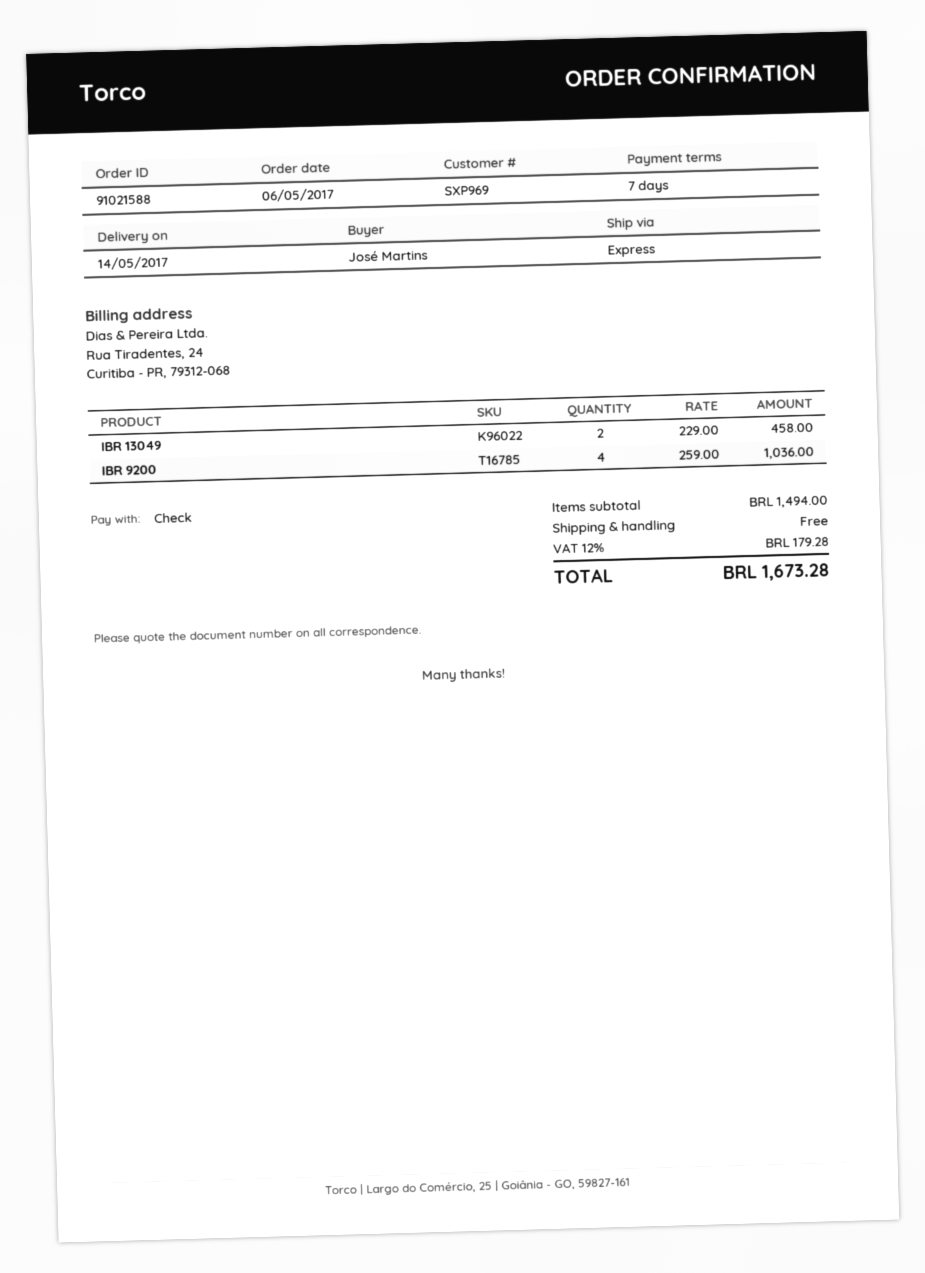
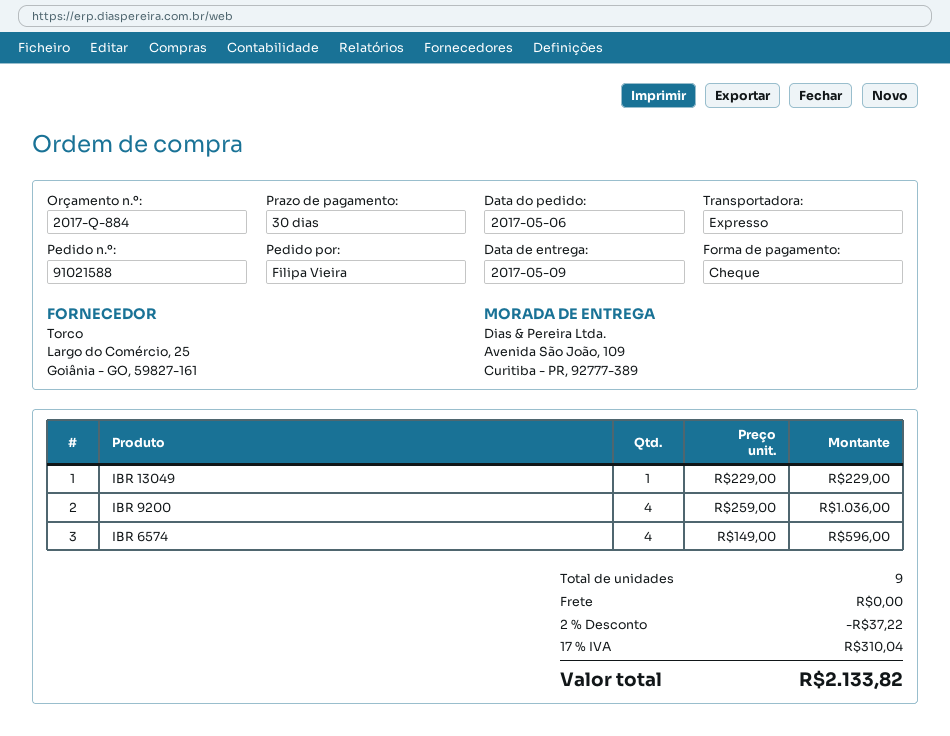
delivery date: 2017-05-14 -> 2017-05-09
payment terms: 7 days -> 30 days
ordered by: José Martins -> Filipa Vieira
IBR 13049: 2 x 229.00 = 458.00 -> 1 x 229.00 = 229.00
IBR 6574: none -> 4 x 149.00 = 596.00
discount: none -> 2% = 37.22
tax: 12% = 179.28 -> 17% = 310.04
total: 1673.28 -> 2133.82

